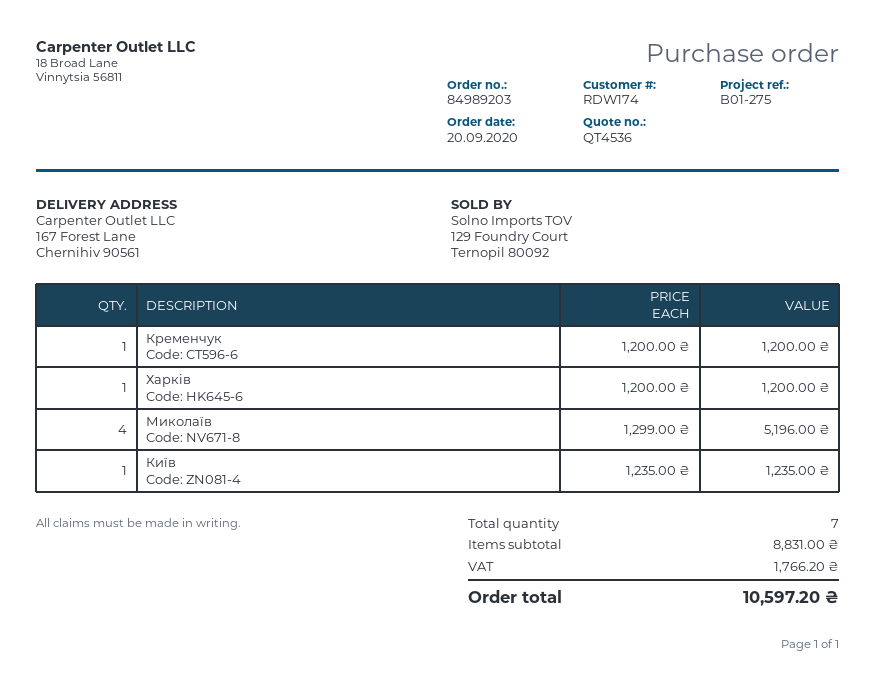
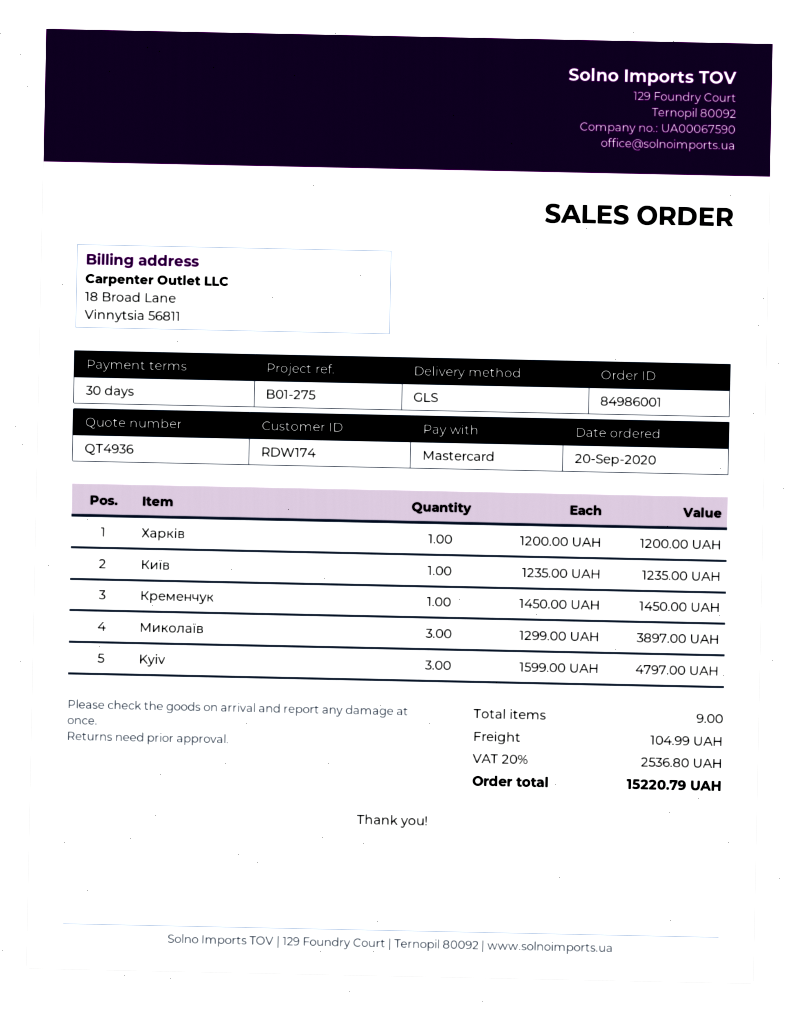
quote number: QT4536 -> QT4936
order number: 84989203 -> 84986001
Кременчук: 1 x 1200.00 = 1200.00 -> 1 x 1450.00 = 1450.00
Миколаїв: 4 x 1299.00 = 5196.00 -> 3 x 1299.00 = 3897.00
Kyiv: none -> 3 x 1599.00 = 4797.00
total quantity: 7 -> 9
shipping: none -> 104.99
tax: 1766.20 -> 2536.80
total: 10597.20 -> 15220.79

